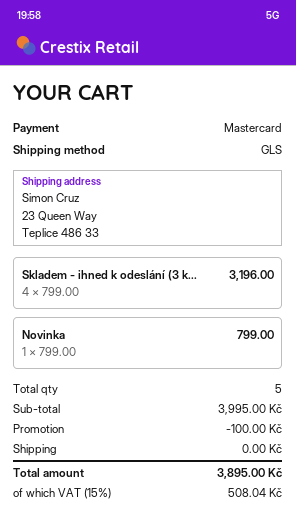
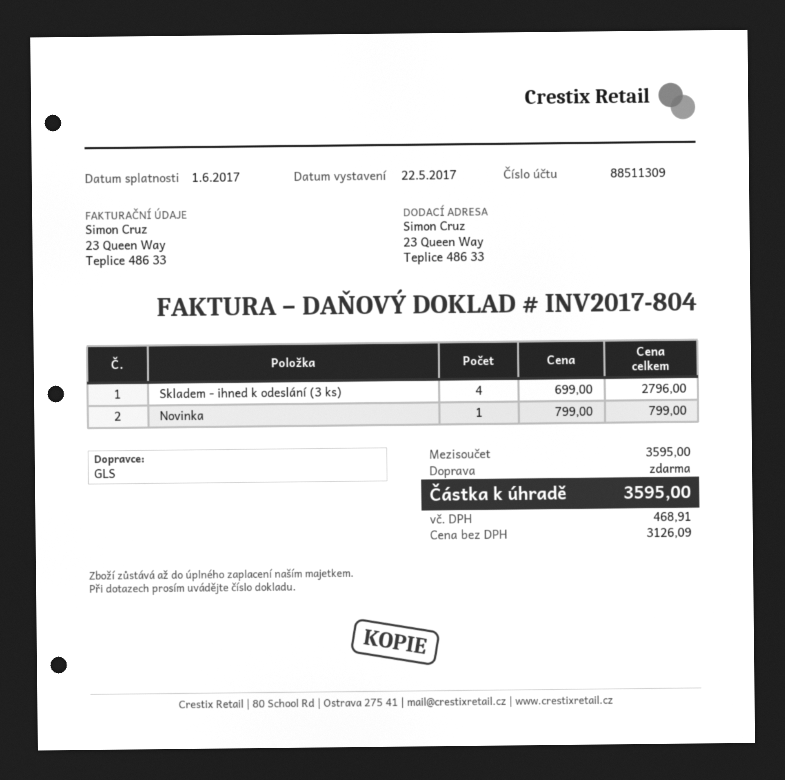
Skladem - ihned k odeslání (3 k...: 4 x 799.00 = 3196.00 -> 4 x 699.00 = 2796.00
subtotal: 3995.00 -> 3595.00
discount: 100.00 -> none
tax: 508.04 -> 468.91
total: 3895.00 -> 3595.00

